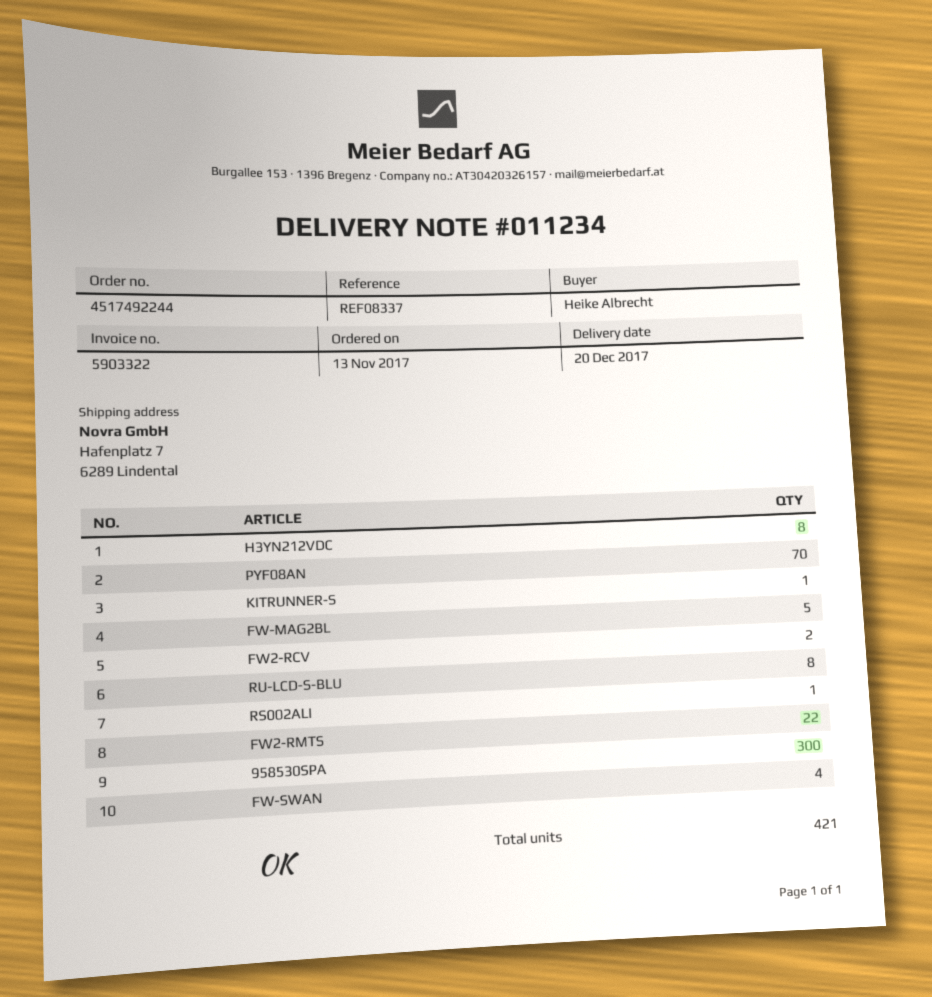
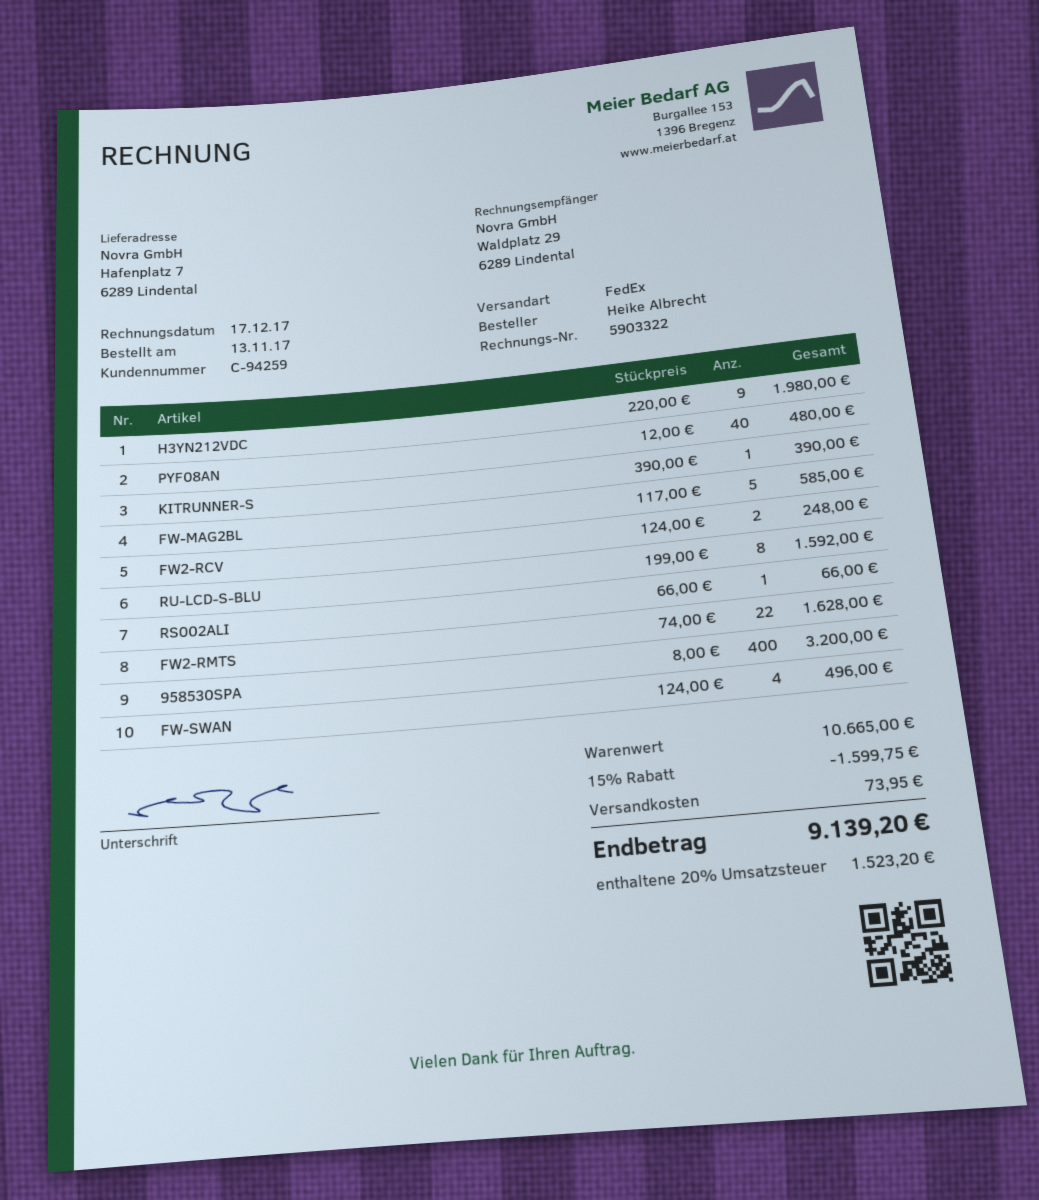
H3YN212VDC: 8 -> 9
PYF08AN: 70 -> 40
958530SPA: 300 -> 400

